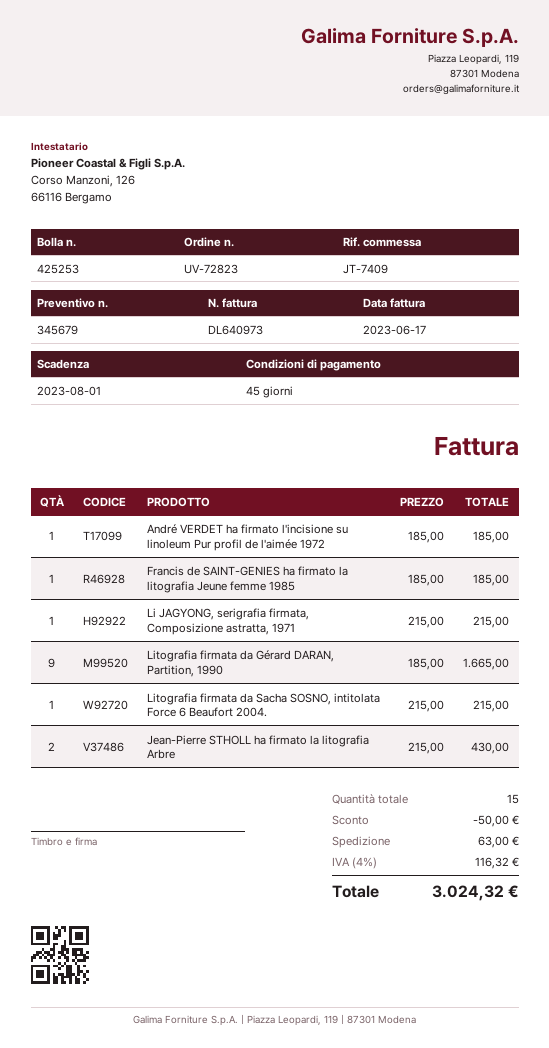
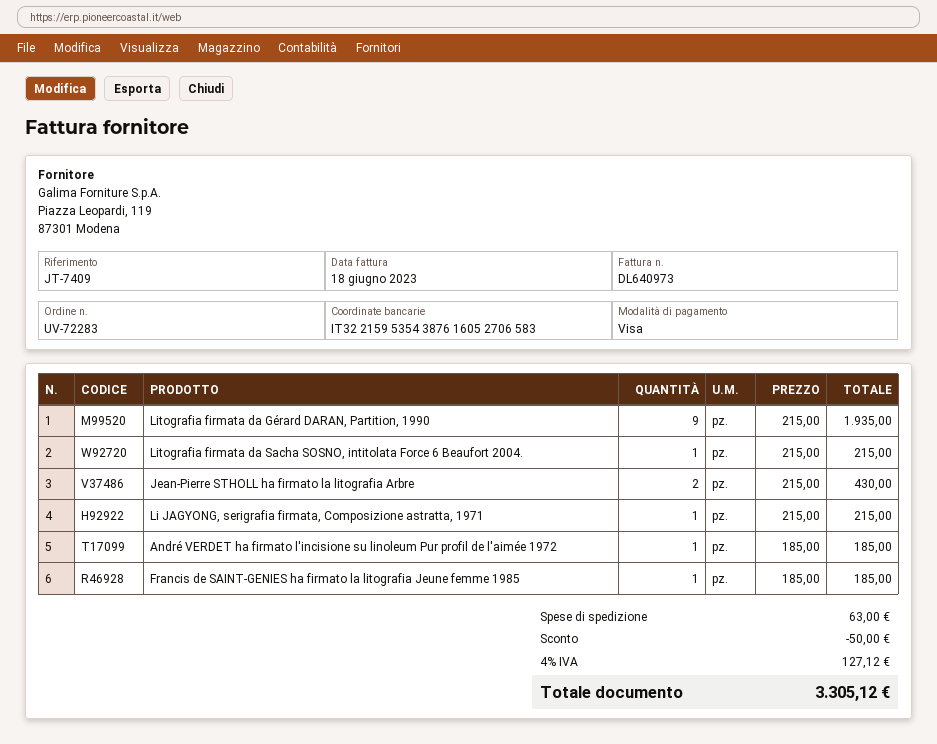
order number: UV-72823 -> UV-72283
invoice date: 2023-06-17 -> 2023-06-18
Litografia firmata da Gérard DARAN, Partition, 1990: 9 x 185.00 = 1665.00 -> 9 x 215.00 = 1935.00
tax: 4% = 116.32 -> 4% = 127.12
total: 3024.32 -> 3305.12

